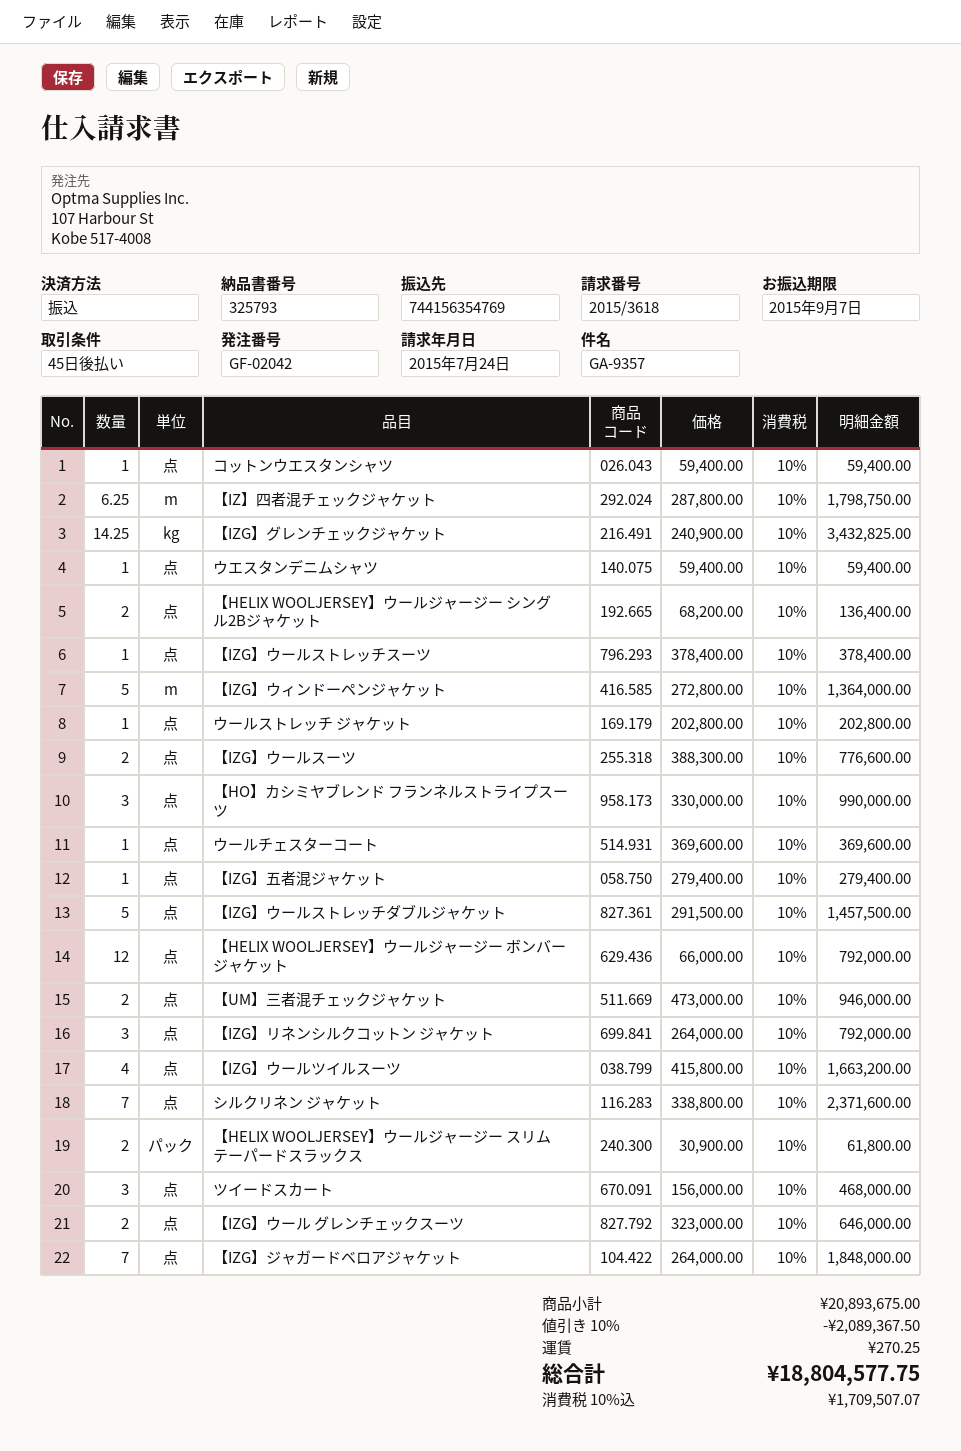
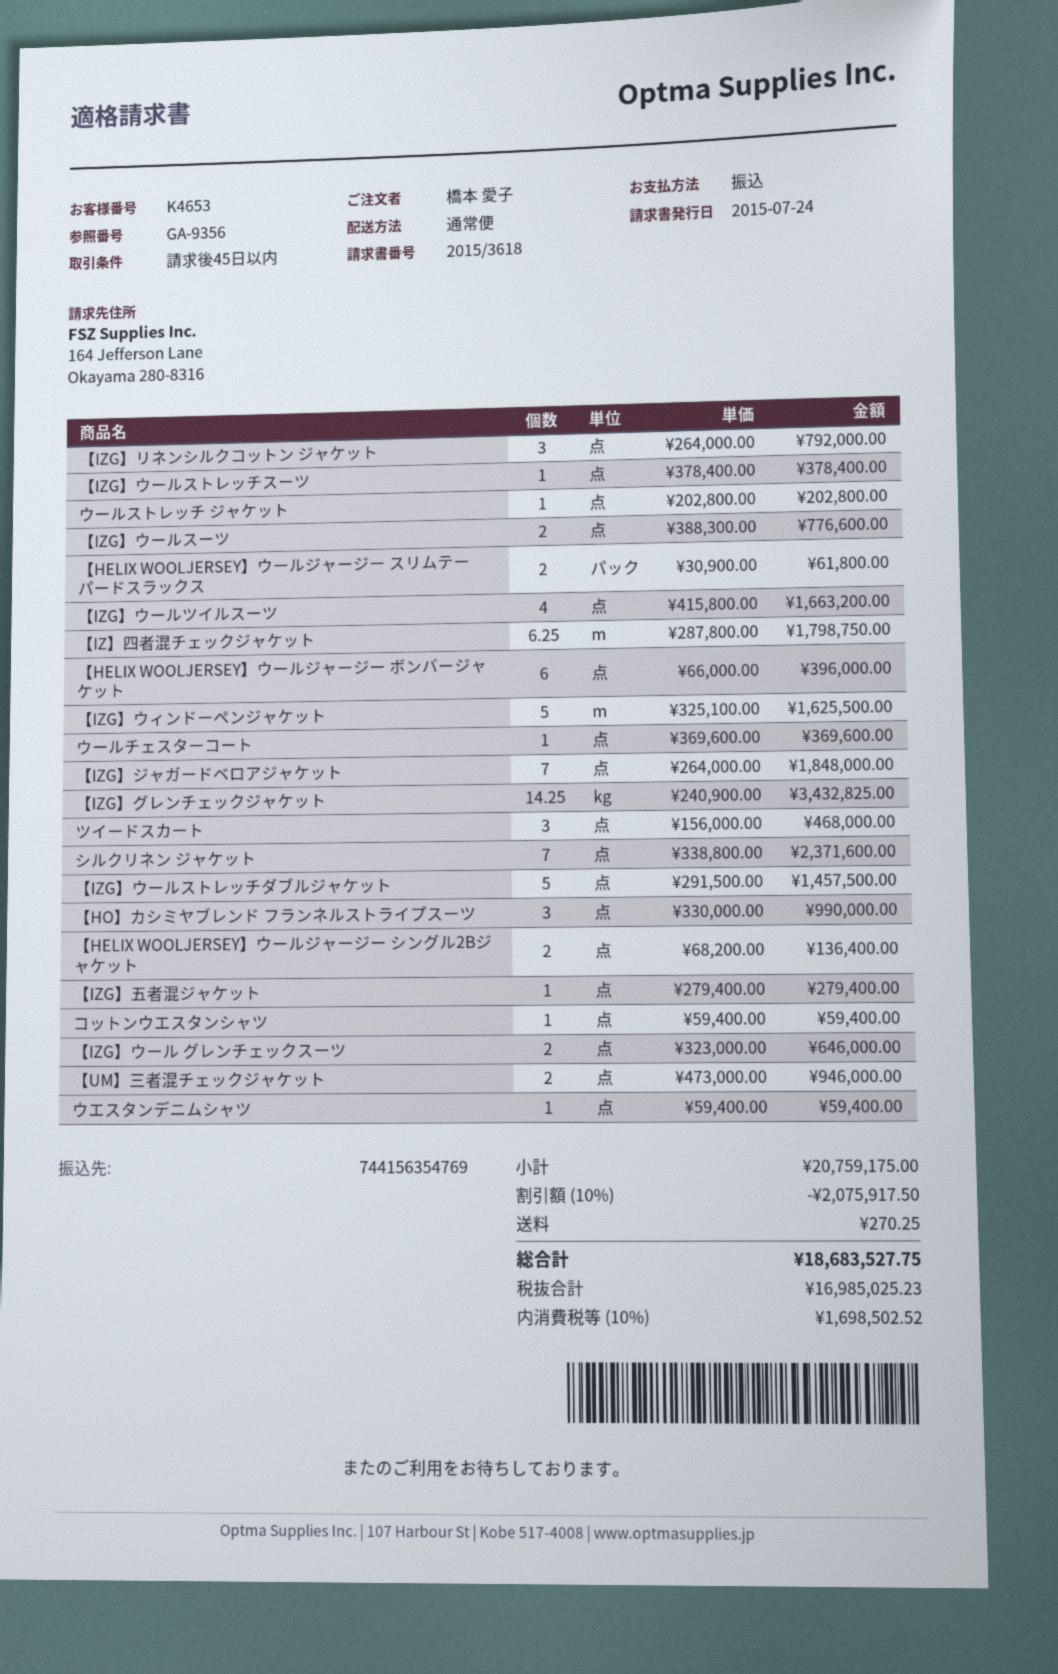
reference: GA-9357 -> GA-9356
【IZG】ウィンドーペンジャケット: 5 x 272800.00 = 1364000.00 -> 5 x 325100.00 = 1625500.00
【HELIX WOOLJERSEY】ウールジャージー ボンバージャケット: 12 x 66000.00 = 792000.00 -> 6 x 66000.00 = 396000.00
subtotal: 20893675.00 -> 20759175.00
discount: 10% = 2089367.50 -> 10% = 2075917.50
tax: 10% = 1709507.07 -> 10% = 1698502.52
total: 18804577.75 -> 18683527.75

